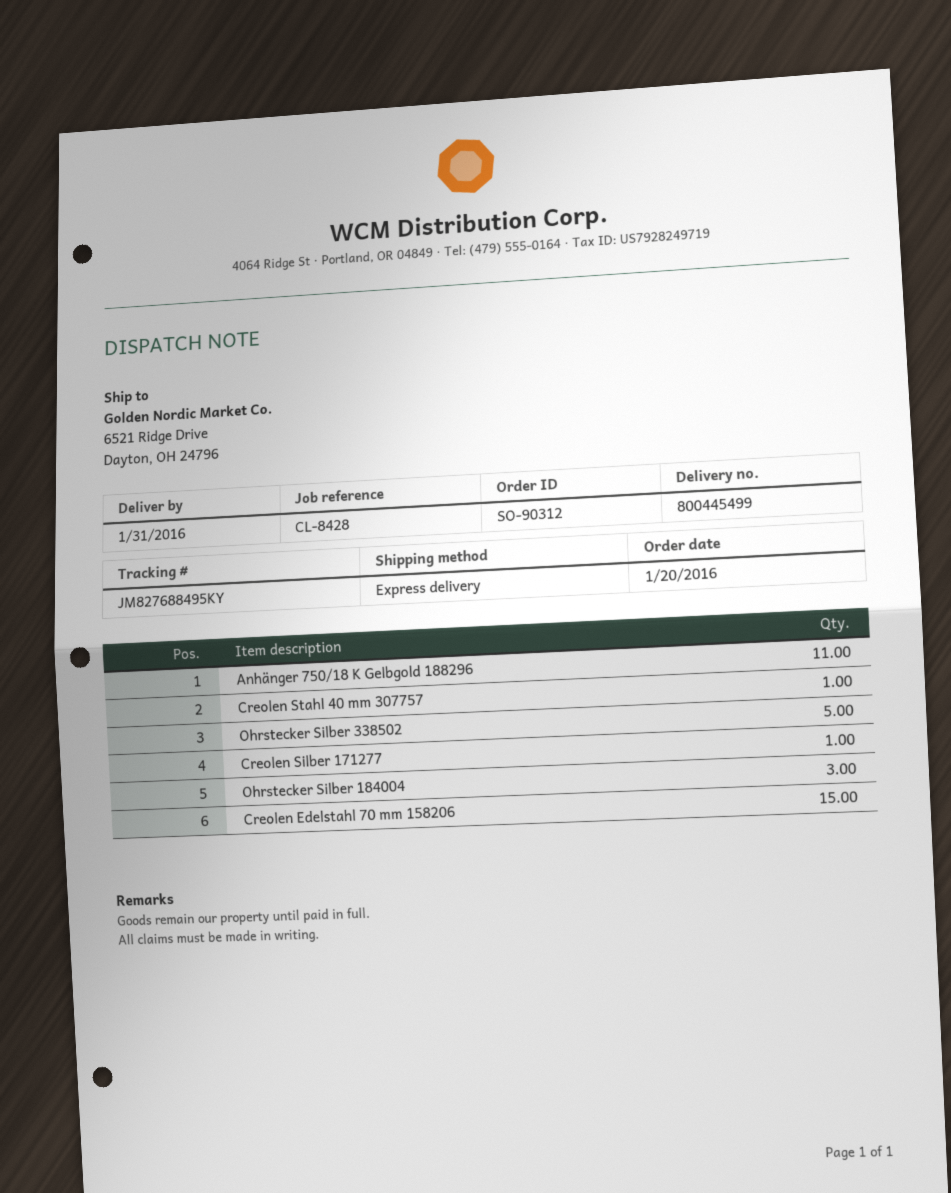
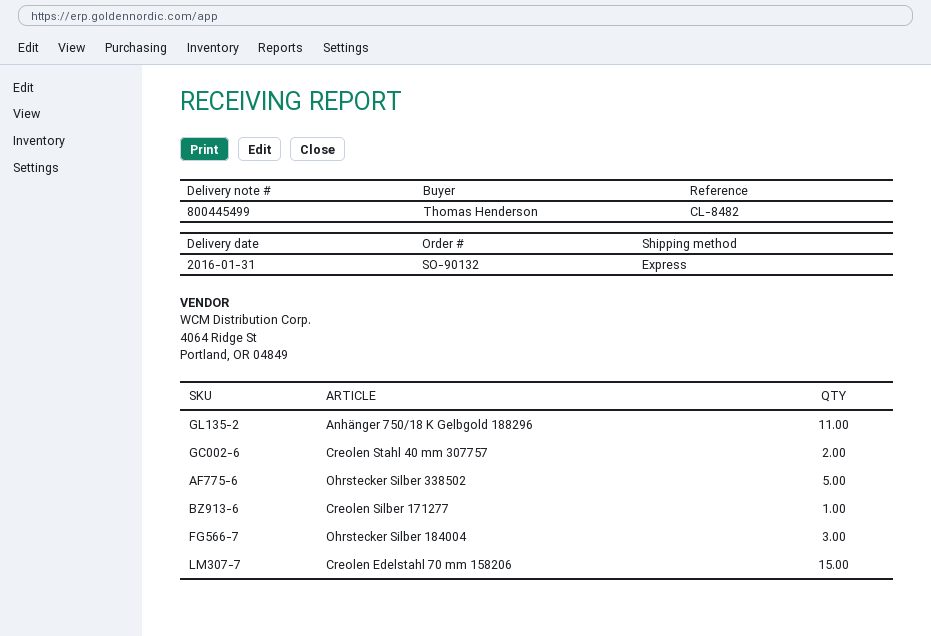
order number: SO-90312 -> SO-90132
reference: CL-8428 -> CL-8482
Creolen Stahl 40 mm 307757: 1 -> 2

